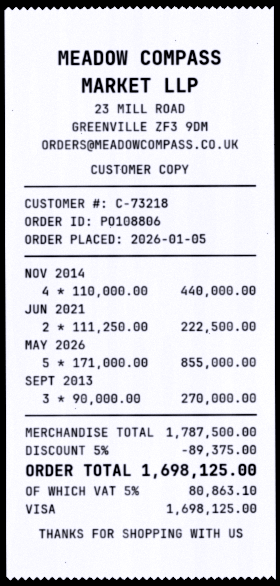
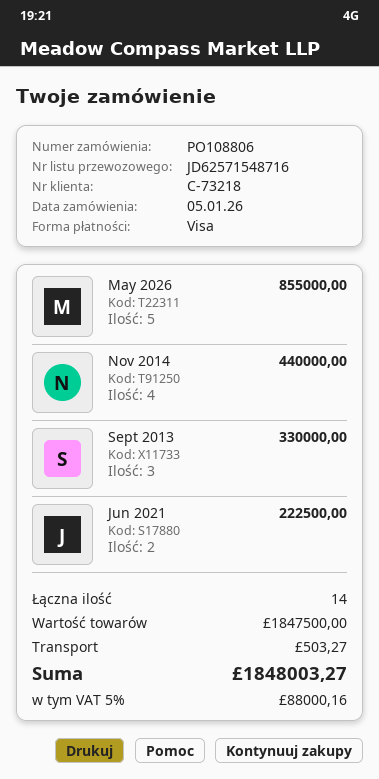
SEPT 2013: 3 for 270000.00 -> 3 for 330000.00
subtotal: 1787500.00 -> 1847500.00
discount: 5% = 89375.00 -> none
shipping: none -> 503.27
tax: 5% = 80863.10 -> 5% = 88000.16
total: 1698125.00 -> 1848003.27

